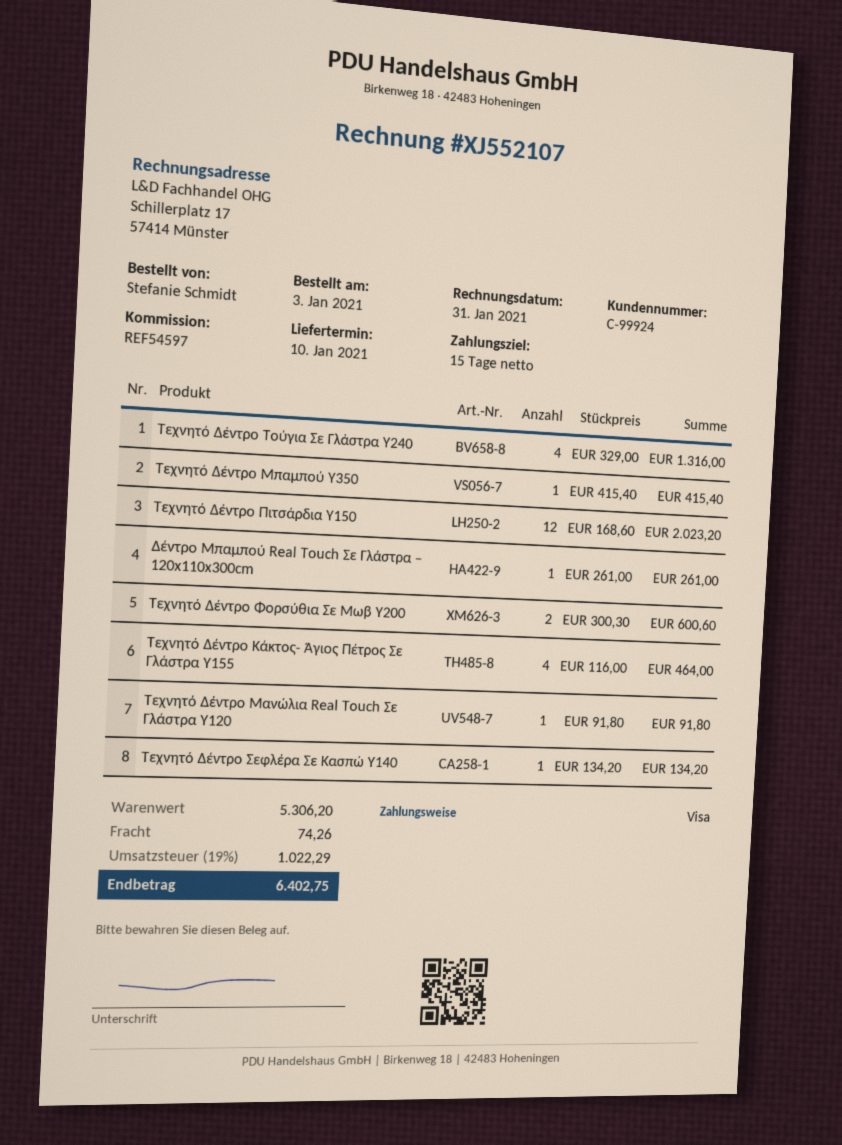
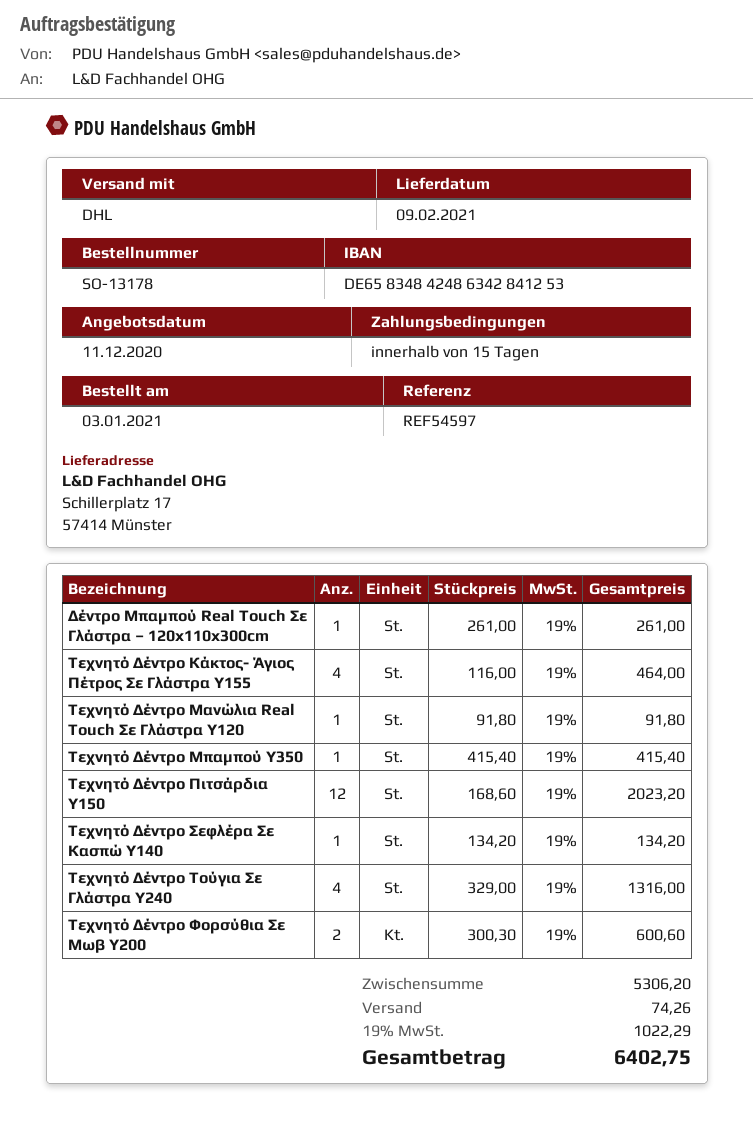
delivery date: 2021-01-10 -> 2021-02-09

